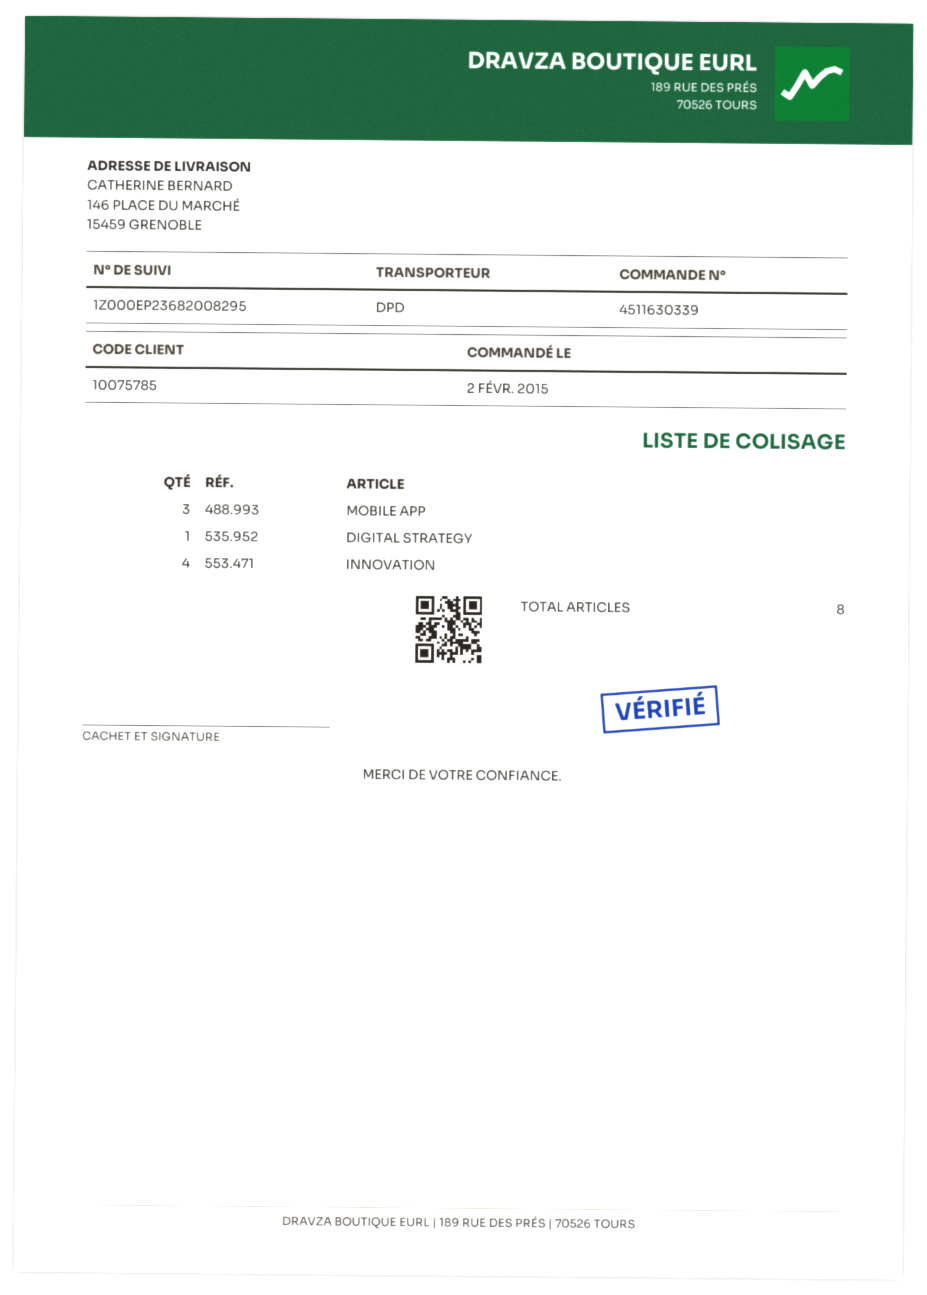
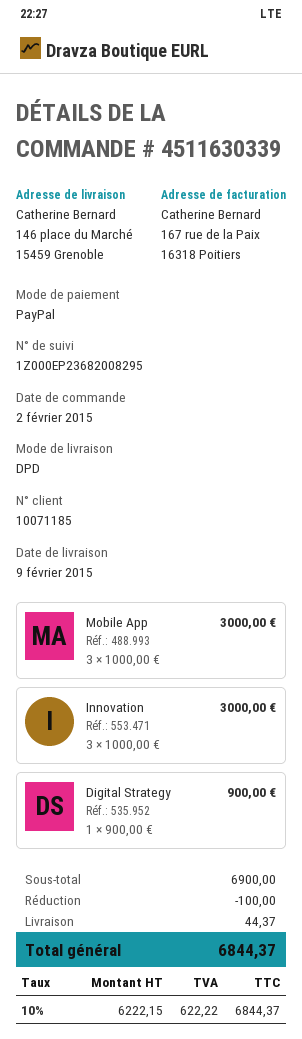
customer number: 10075785 -> 10071185
INNOVATION: 4 -> 3

